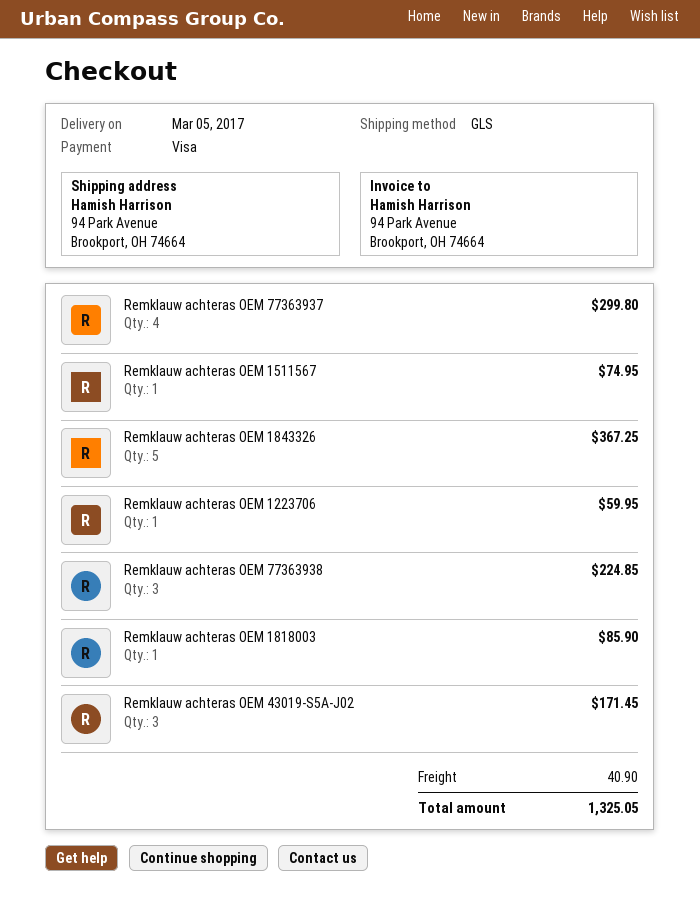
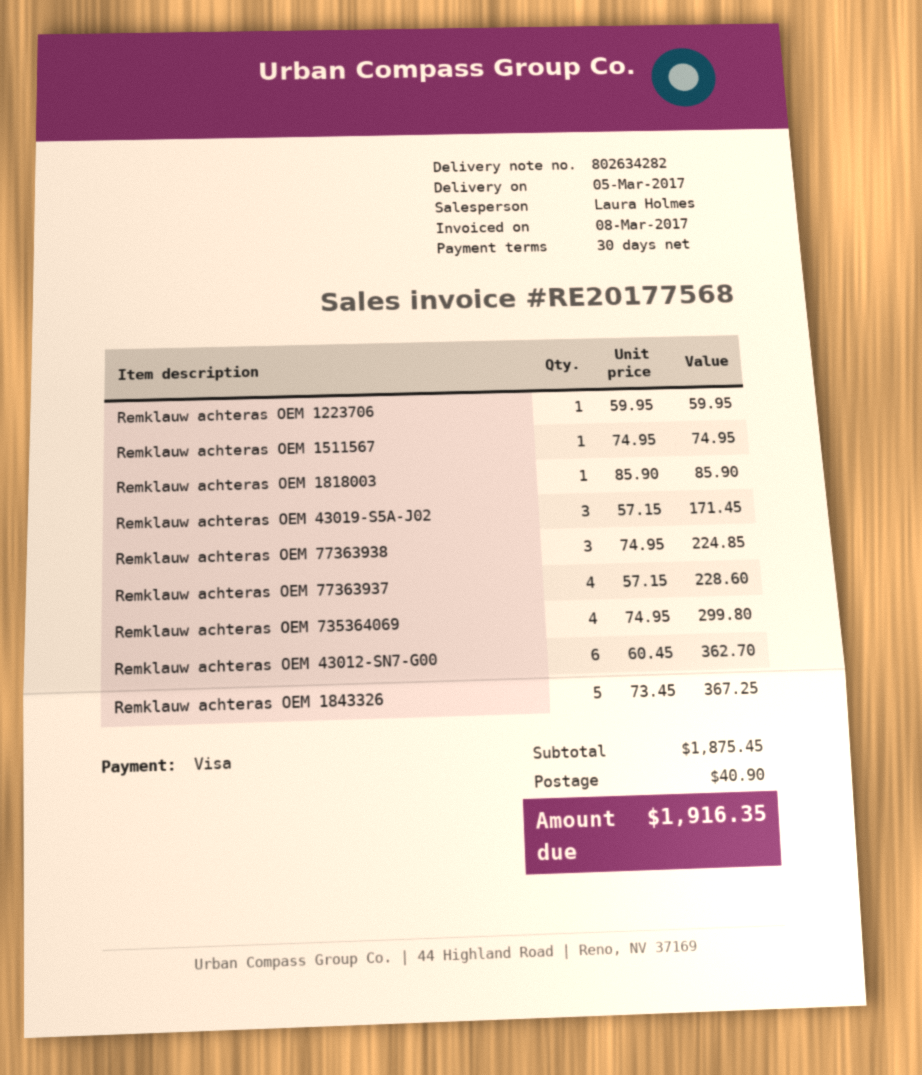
Remklauw achteras OEM 77363937: 4 for 299.80 -> 4 for 228.60
Remklauw achteras OEM 735364069: none -> 4 for 299.80
Remklauw achteras OEM 43012-SN7-G00: none -> 6 for 362.70
total: 1325.05 -> 1916.35

